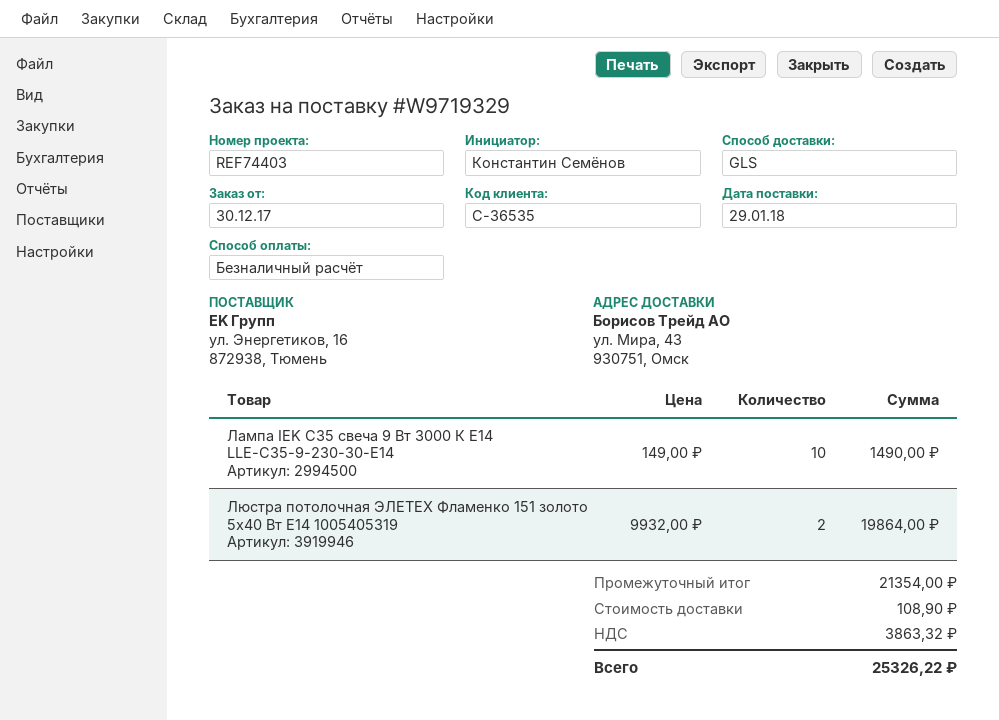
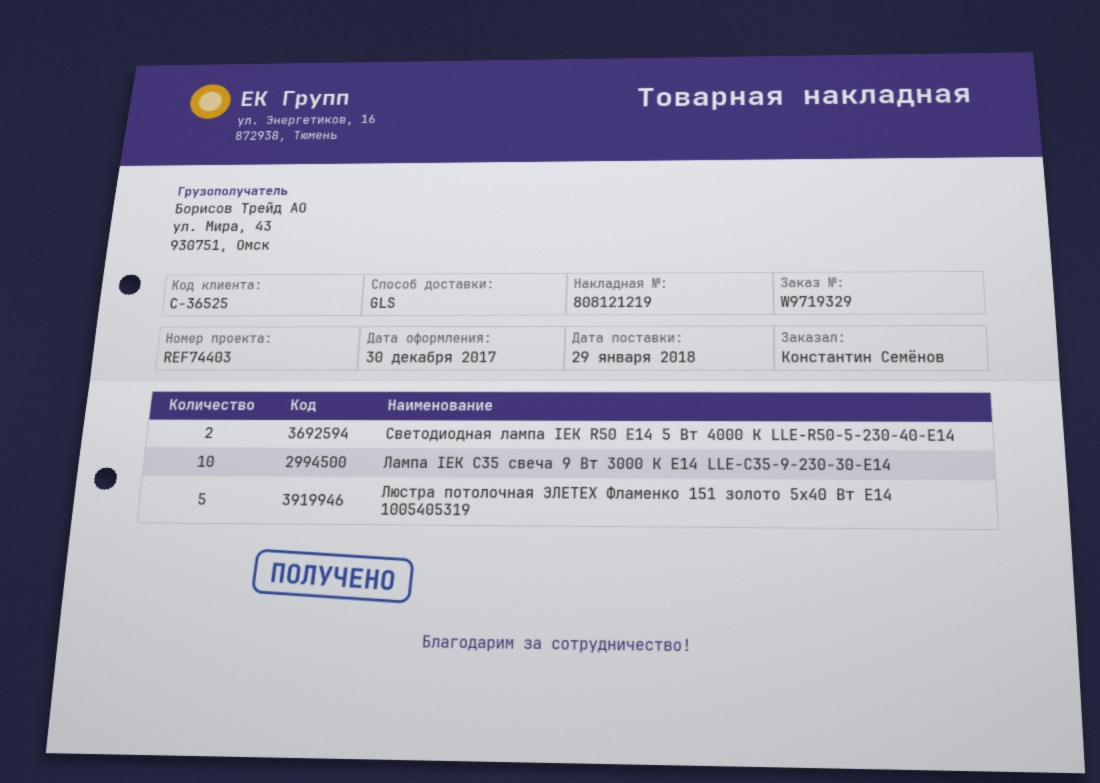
customer number: C-36535 -> C-36525
Люстра потолочная ЭЛЕТЕХ Фламенко 151 золото 5х40 Вт E14 1005405319: 2 -> 5
Светодиодная лампа IEK R50 E14 5 Вт 4000 К LLE-R50-5-230-40-E14: none -> 2

